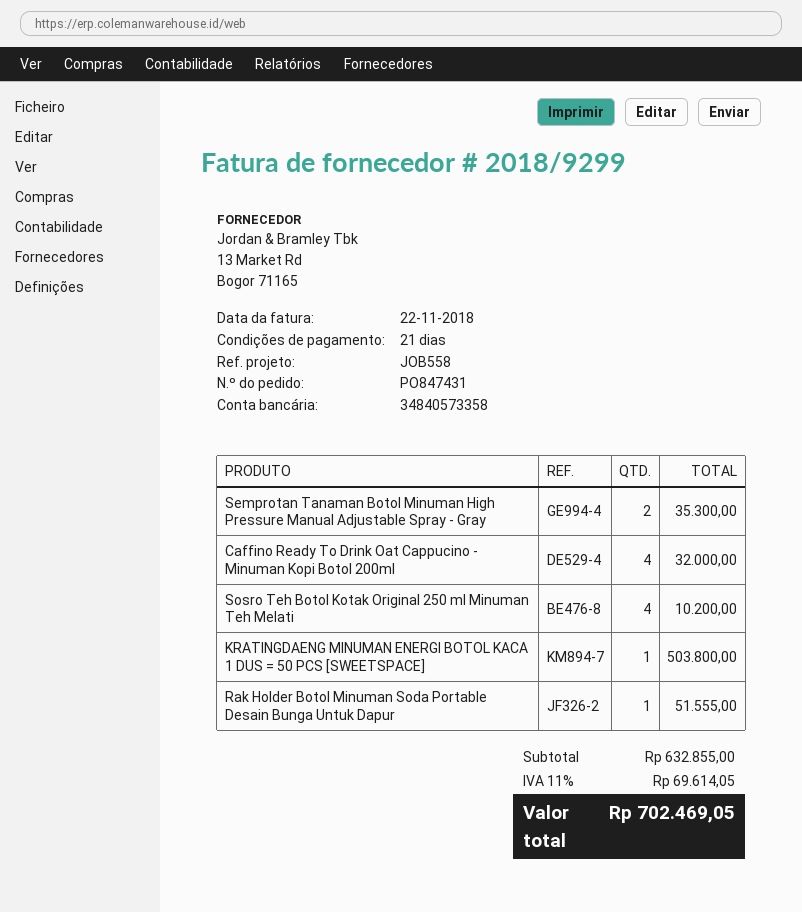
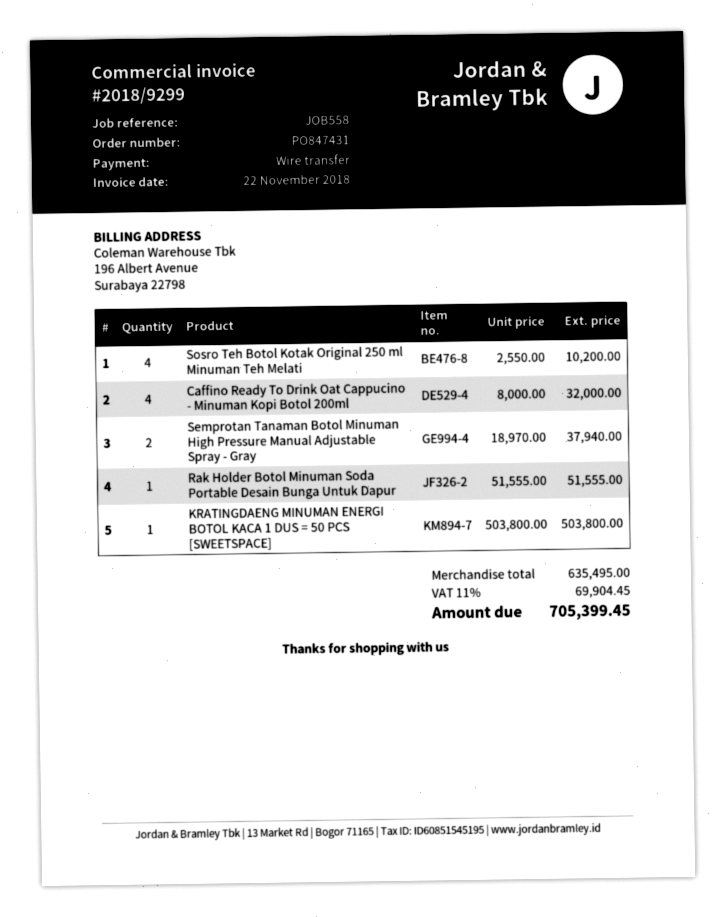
Semprotan Tanaman Botol Minuman High Pressure Manual Adjustable Spray - Gray: 2 for 35300.00 -> 2 for 37940.00
subtotal: 632855.00 -> 635495.00
tax: 11% = 69614.05 -> 11% = 69904.45
total: 702469.05 -> 705399.45

